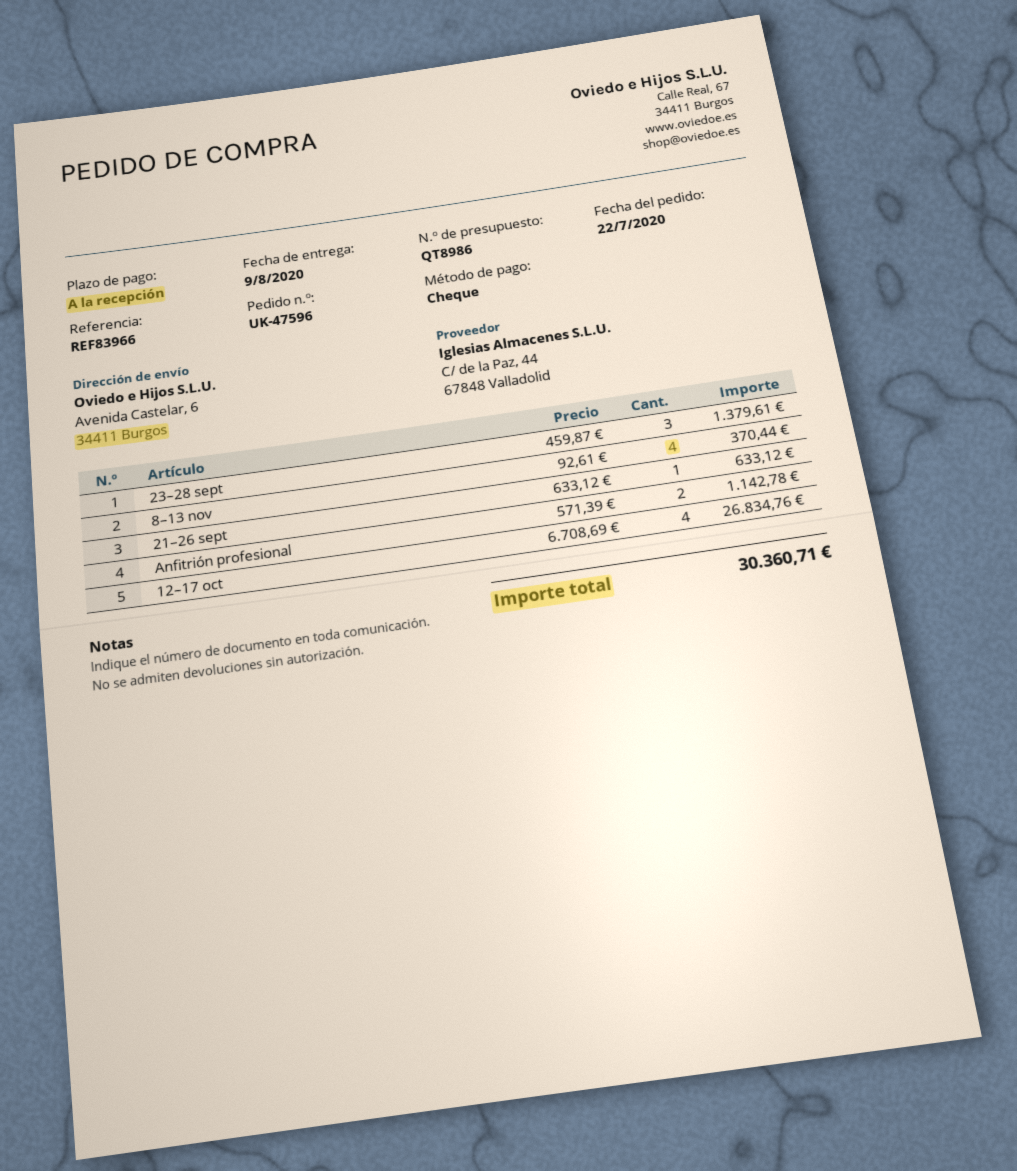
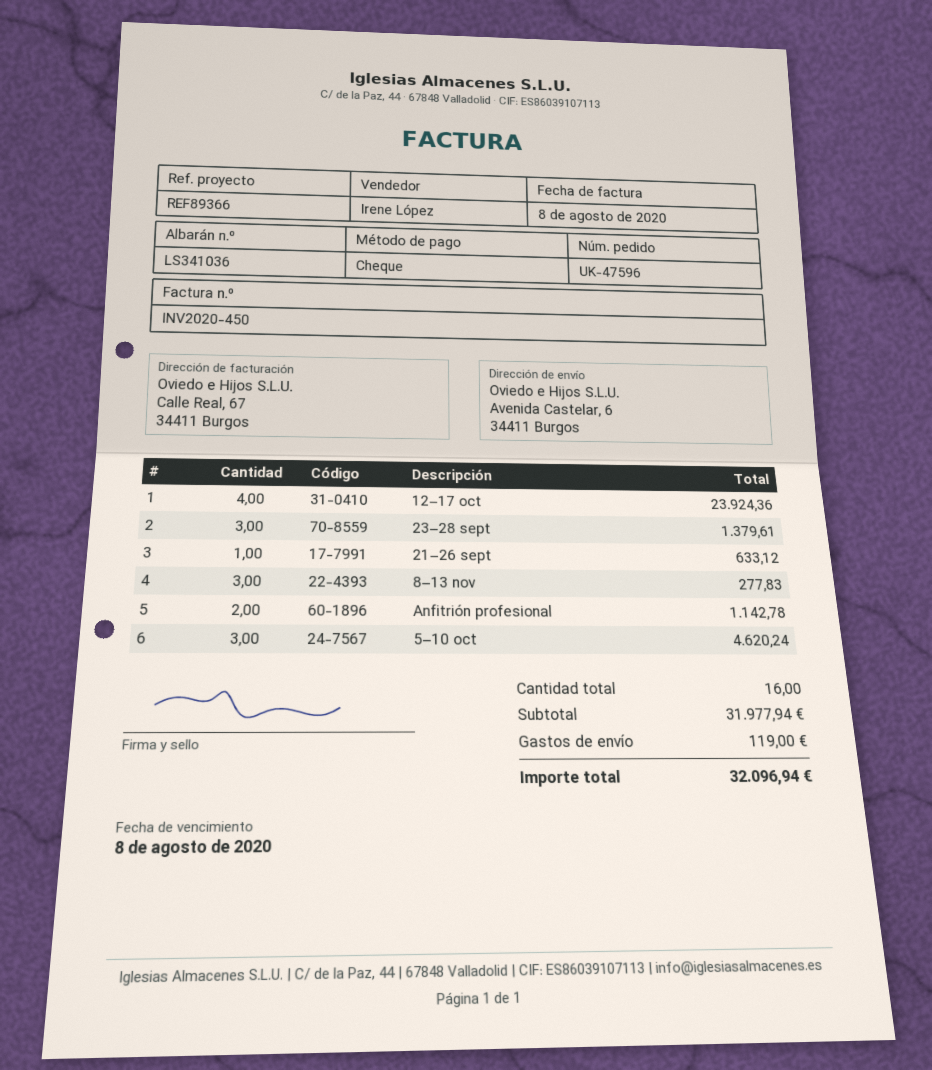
reference: REF83966 -> REF89366
8–13 nov: 4 for 370.44 -> 3 for 277.83
12–17 oct: 4 for 26834.76 -> 4 for 23924.36
5–10 oct: none -> 3 for 4620.24
shipping: none -> 119.00
total: 30360.71 -> 32096.94

